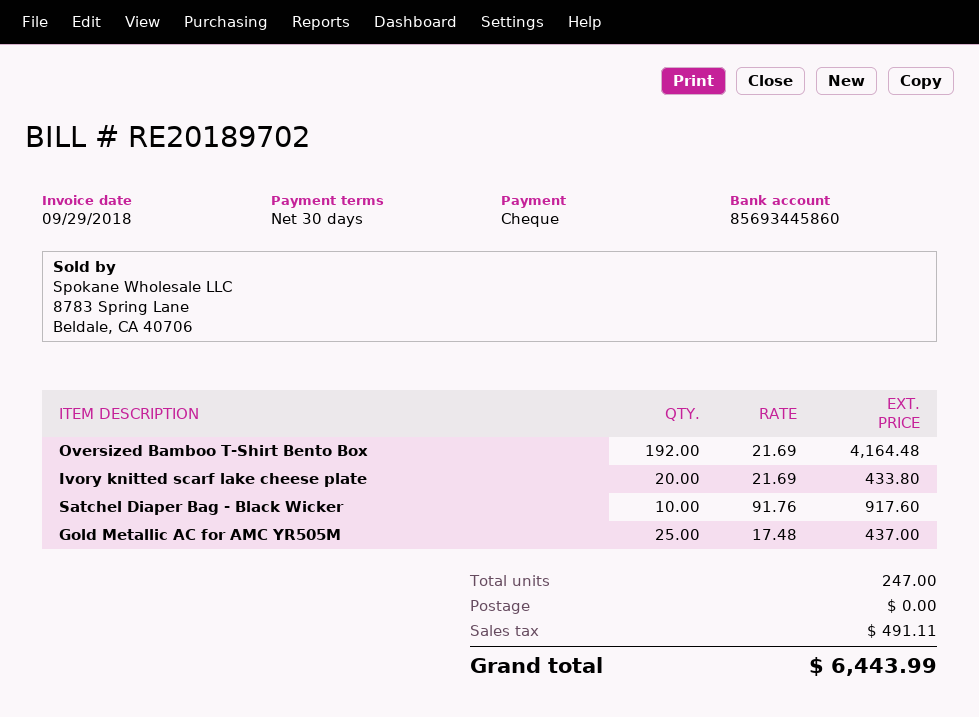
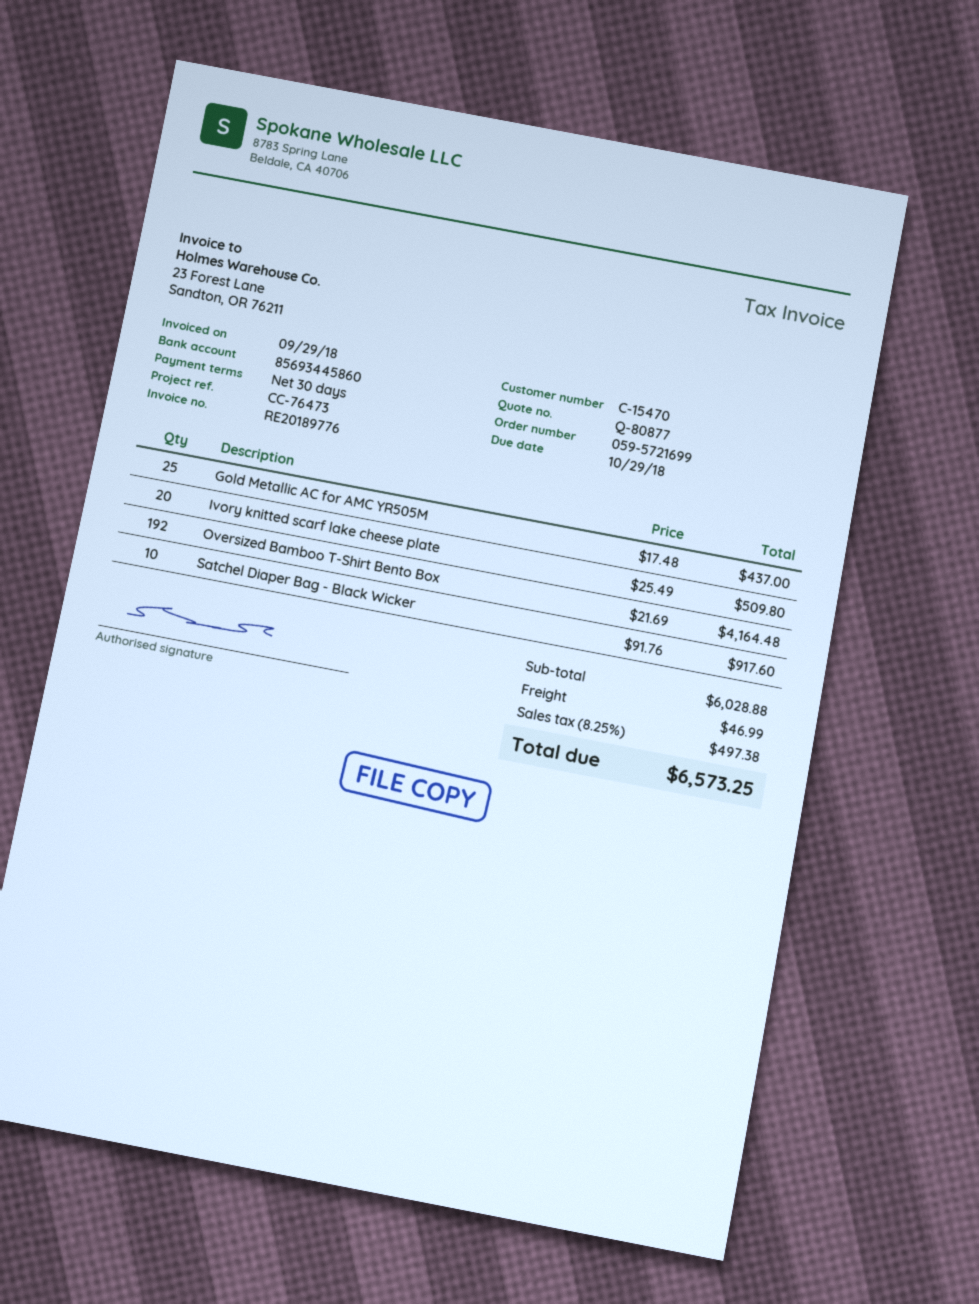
invoice number: RE20189702 -> RE20189776
Ivory knitted scarf lake cheese plate: 20 x 21.69 = 433.80 -> 20 x 25.49 = 509.80
shipping: 0.00 -> 46.99
tax: 491.11 -> 497.38
total: 6443.99 -> 6573.25

